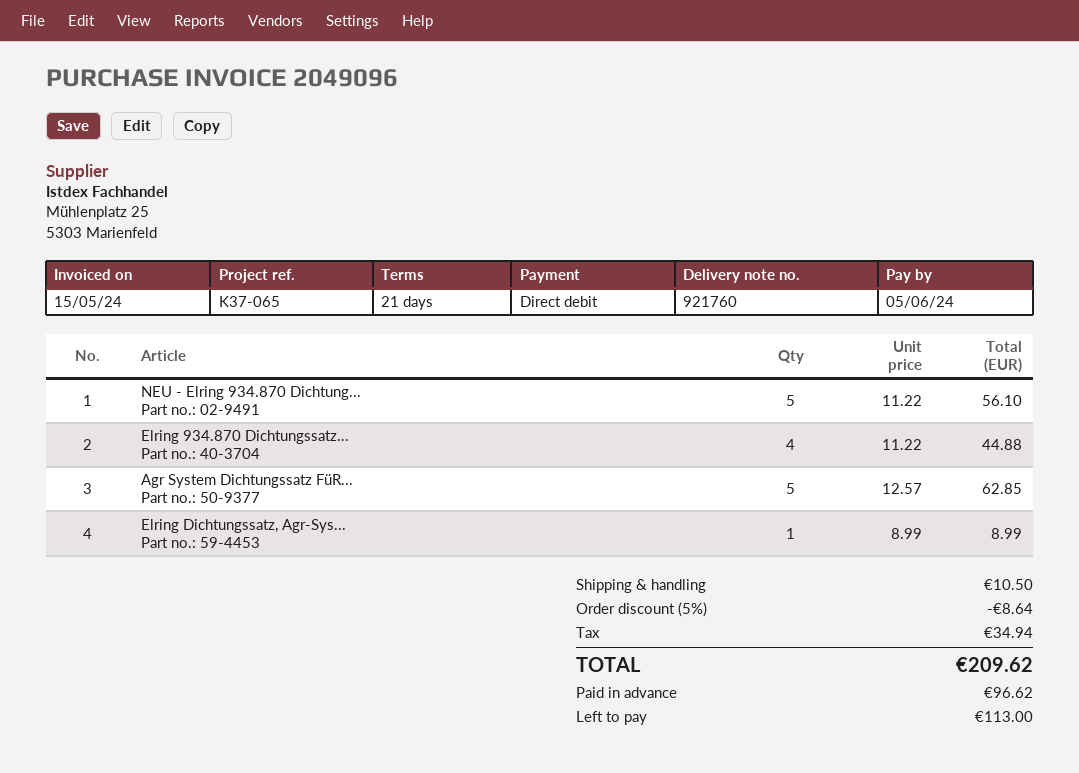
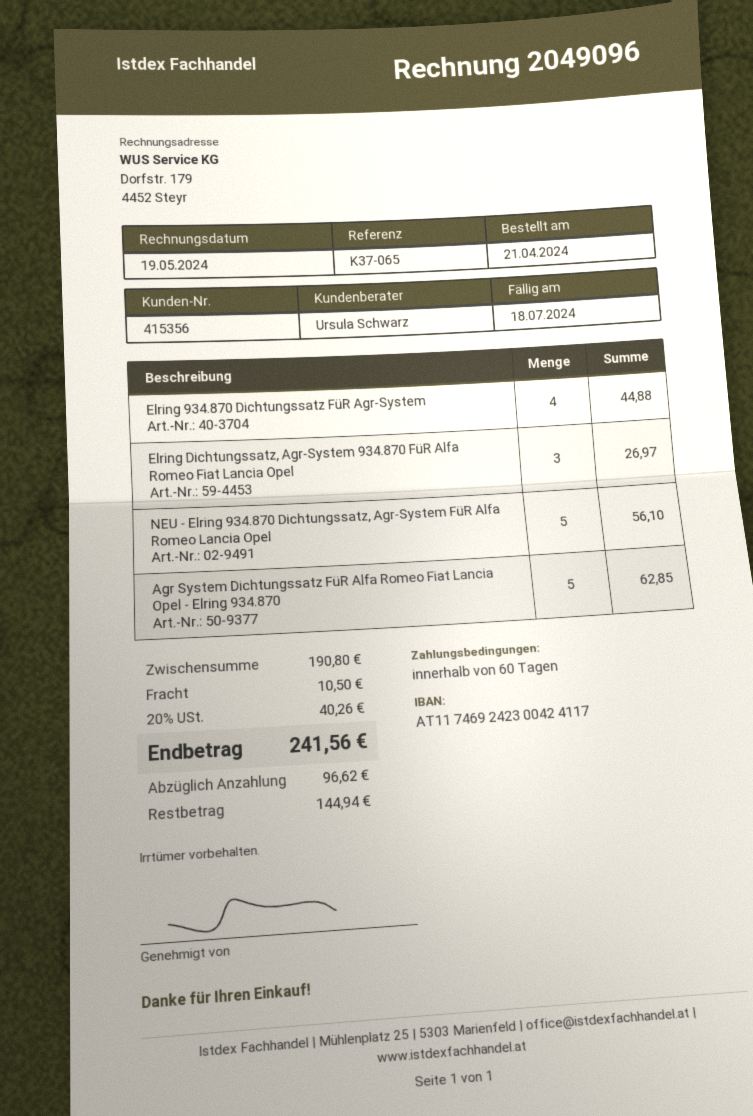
invoice date: 2024-05-15 -> 2024-05-19
payment terms: 21 days -> 60 days
due date: 2024-06-05 -> 2024-07-18
Elring Dichtungssatz, Agr-Sys...: 1 for 8.99 -> 3 for 26.97
discount: 5% = 8.64 -> none
tax: 34.94 -> 40.26
total: 209.62 -> 241.56
balance: 113.00 -> 144.94

